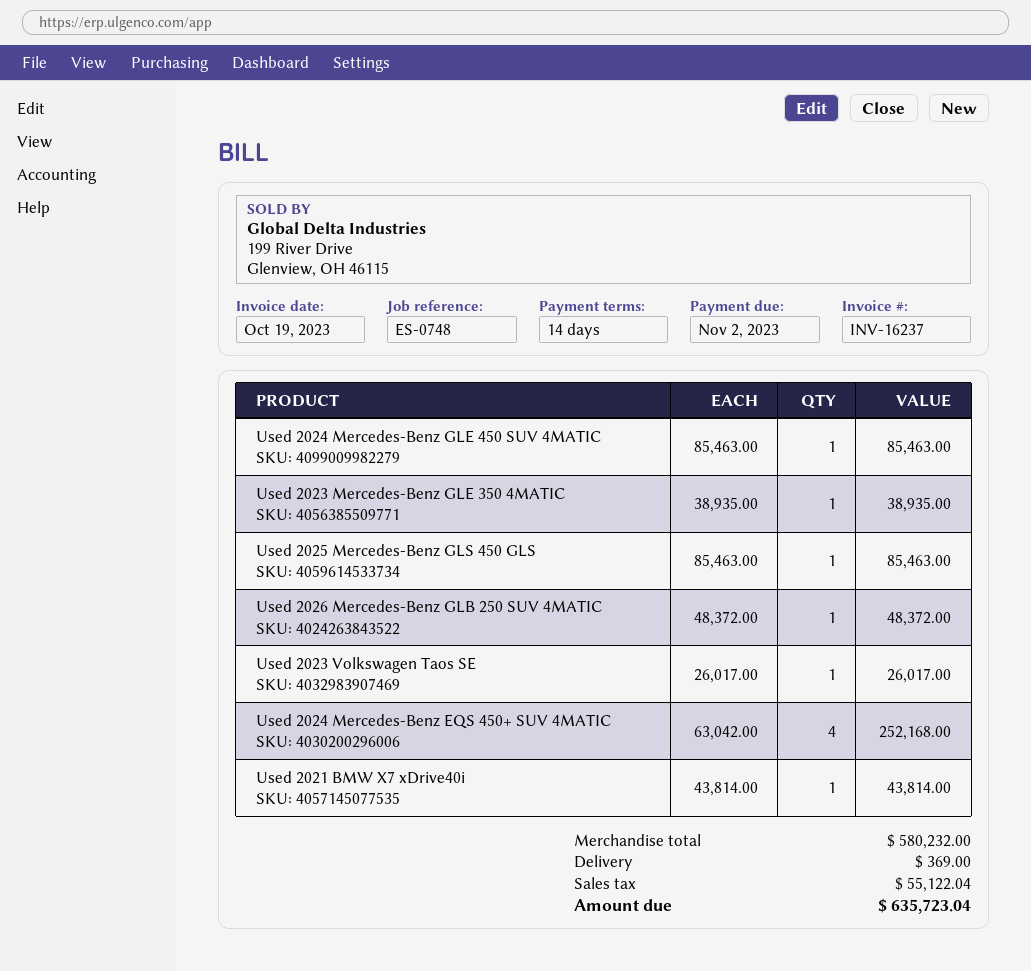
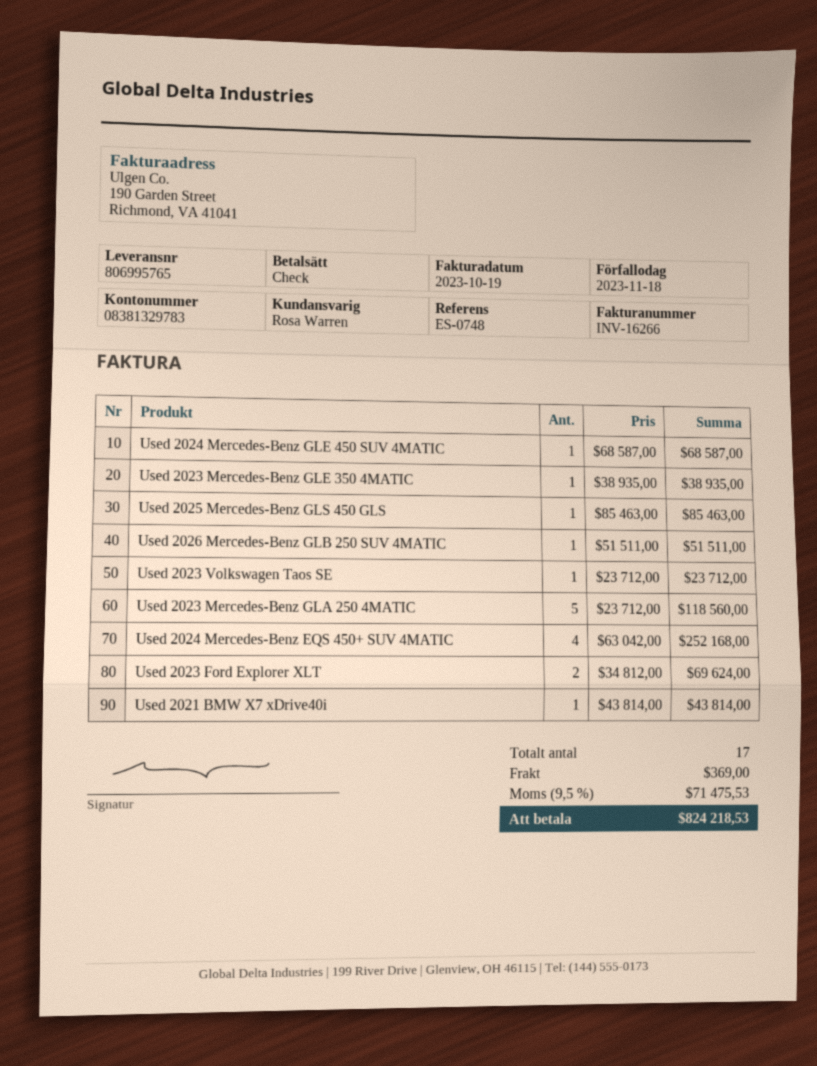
invoice number: INV-16237 -> INV-16266
due date: 2023-11-02 -> 2023-11-18
Used 2024 Mercedes-Benz GLE 450 SUV 4MATIC: 1 x 85463.00 = 85463.00 -> 1 x 68587.00 = 68587.00
Used 2026 Mercedes-Benz GLB 250 SUV 4MATIC: 1 x 48372.00 = 48372.00 -> 1 x 51511.00 = 51511.00
Used 2023 Volkswagen Taos SE: 1 x 26017.00 = 26017.00 -> 1 x 23712.00 = 23712.00
Used 2023 Mercedes-Benz GLA 250 4MATIC: none -> 5 x 23712.00 = 118560.00
Used 2023 Ford Explorer XLT: none -> 2 x 34812.00 = 69624.00
tax: 55122.04 -> 71475.53
total: 635723.04 -> 824218.53

